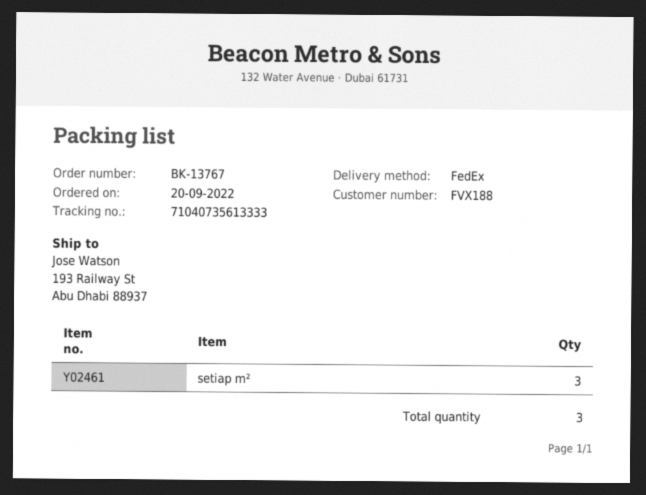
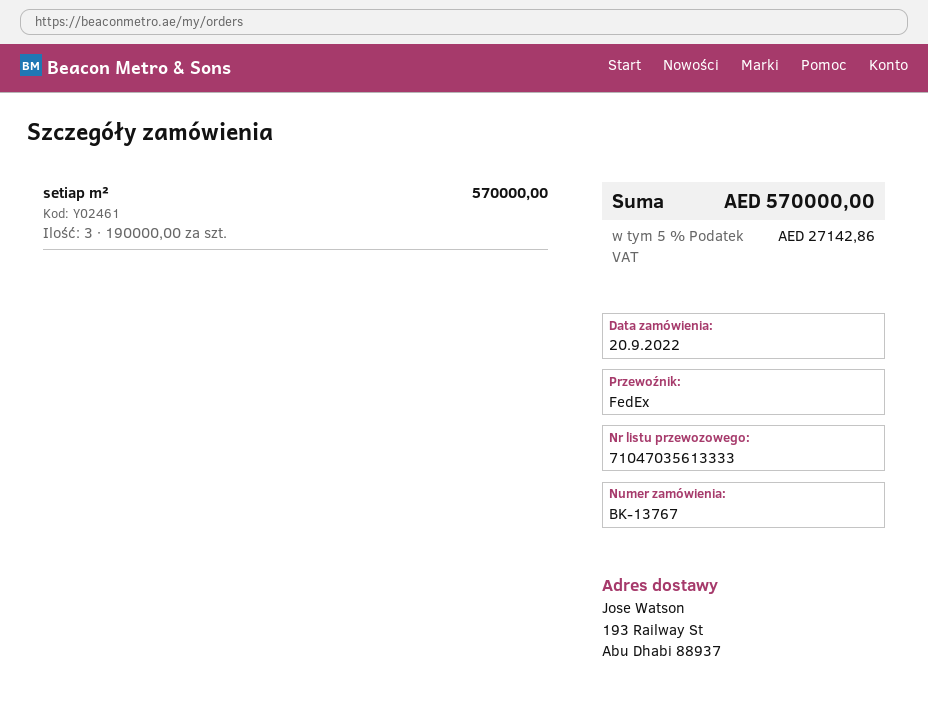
tracking number: 71040735613333 -> 71047035613333

